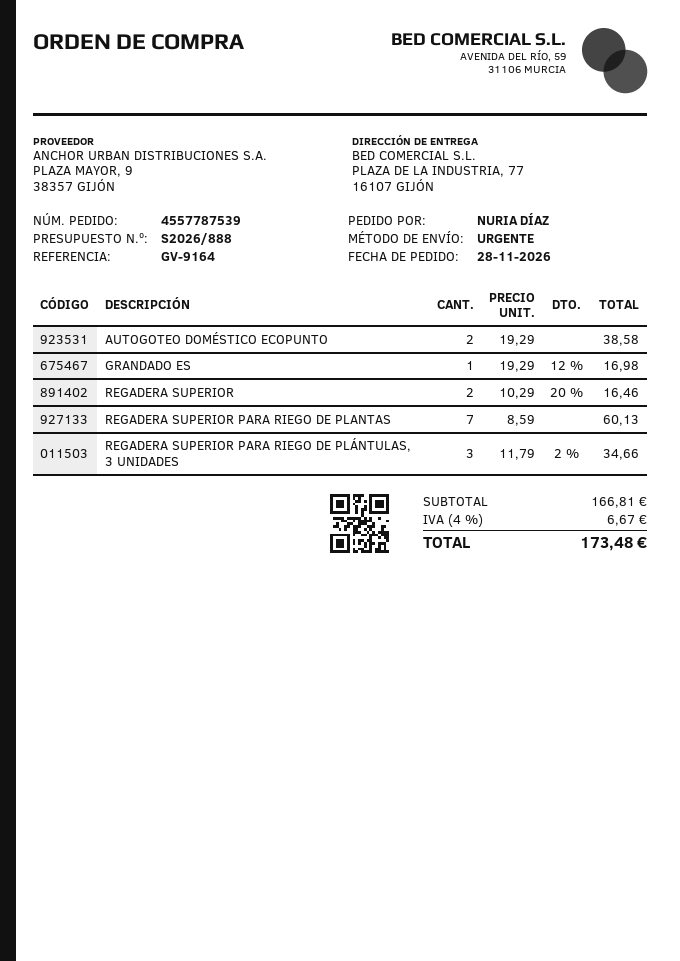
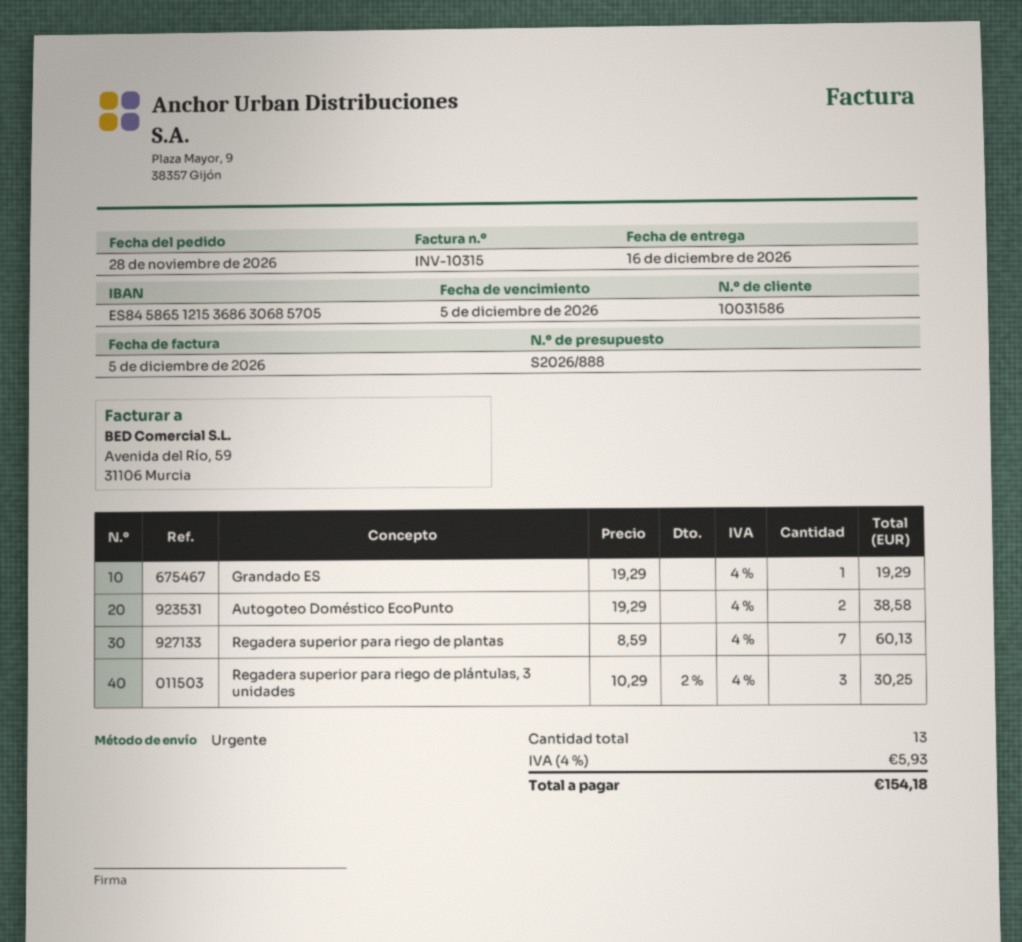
GRANDADO ES: 1 x 19.29 - 12% = 16.98 -> 1 x 19.29 = 19.29
REGADERA SUPERIOR: 2 x 10.29 - 20% = 16.46 -> none
REGADERA SUPERIOR PARA RIEGO DE PLÁNTULAS, 3 UNIDADES: 3 x 11.79 - 2% = 34.66 -> 3 x 10.29 - 2% = 30.25
tax: 4% = 6.67 -> 4% = 5.93
total: 173.48 -> 154.18

